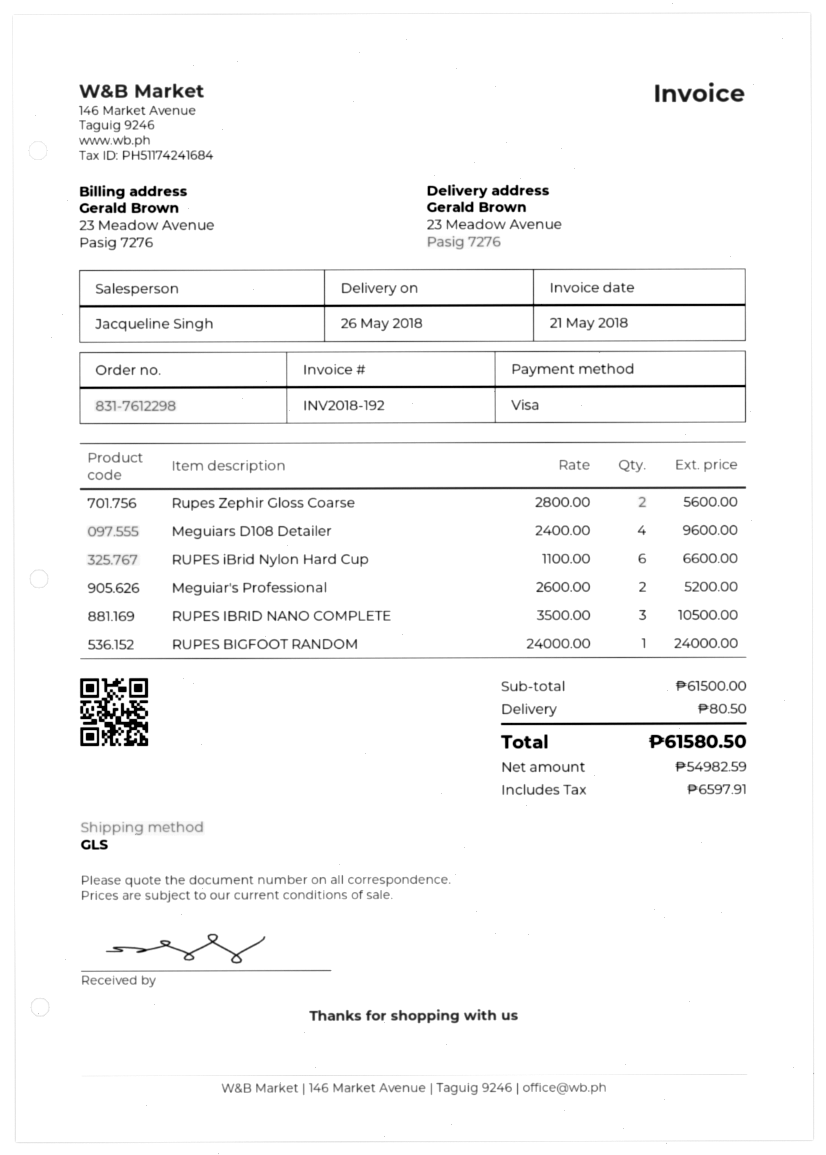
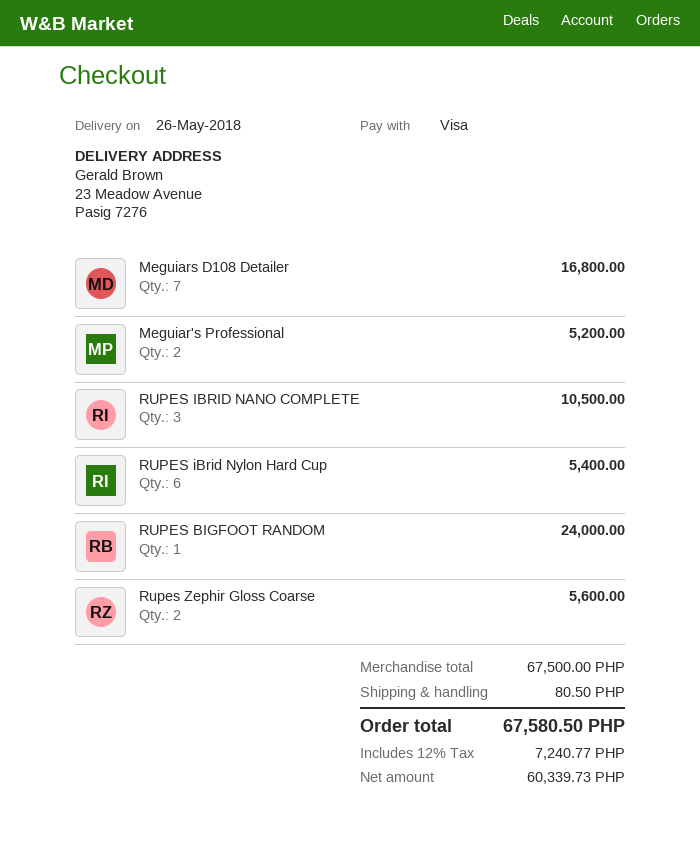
Meguiars D108 Detailer: 4 for 9600.00 -> 7 for 16800.00
RUPES iBrid Nylon Hard Cup: 6 for 6600.00 -> 6 for 5400.00
subtotal: 61500.00 -> 67500.00
net: 54982.59 -> 60339.73
tax: 6597.91 -> 7240.77
total: 61580.50 -> 67580.50

